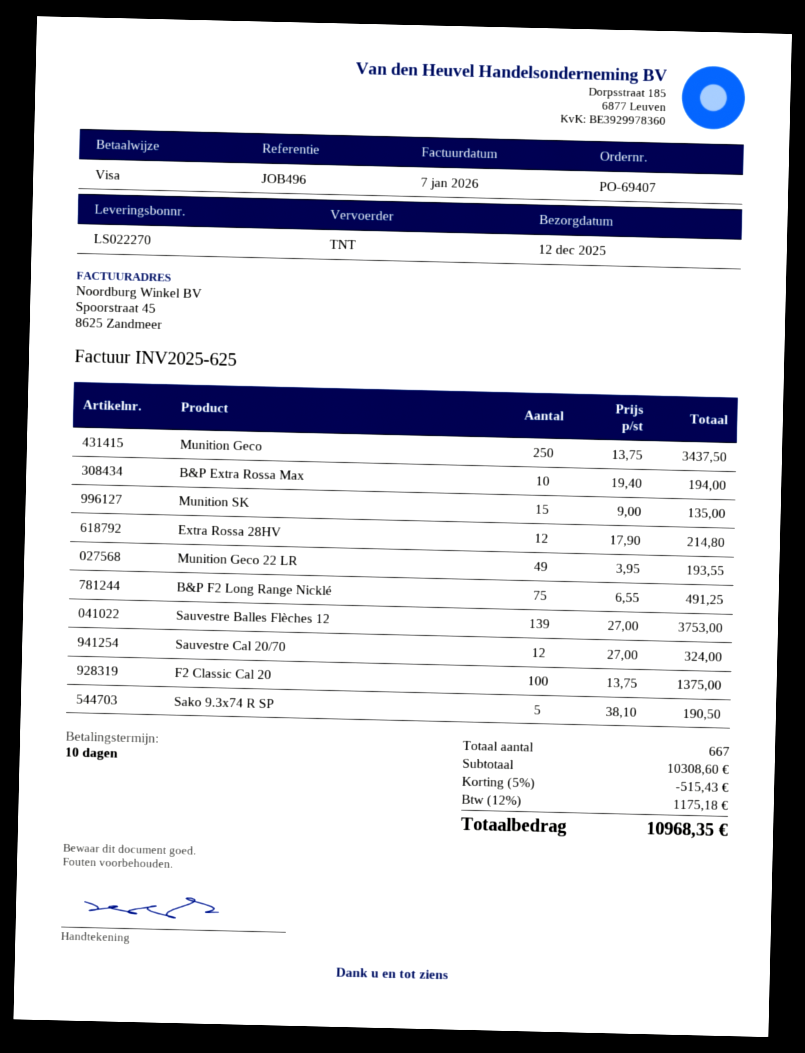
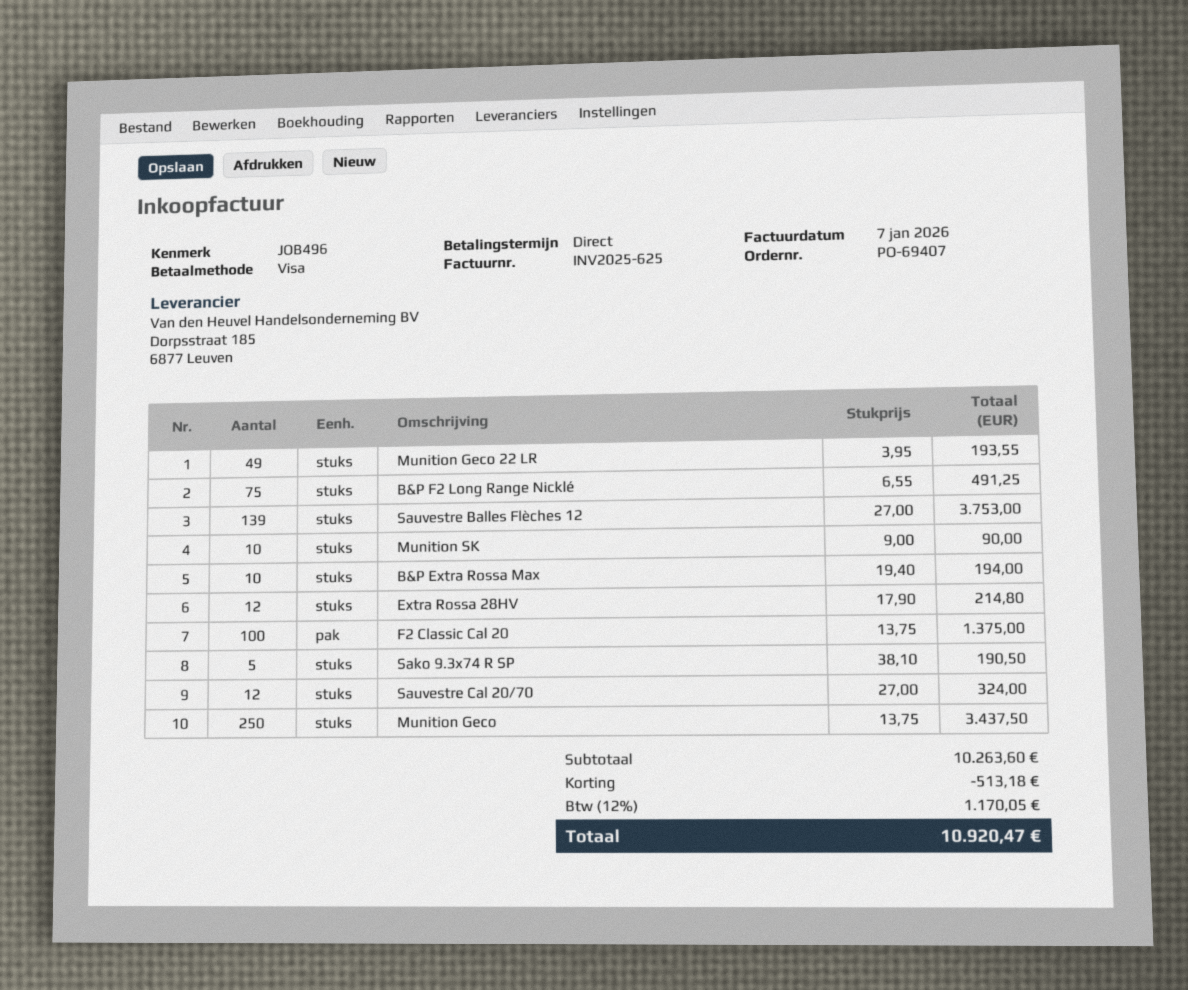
payment terms: 10 days -> on receipt
Munition SK: 15 x 9.00 = 135.00 -> 10 x 9.00 = 90.00
subtotal: 10308.60 -> 10263.60
discount: 515.43 -> 513.18
tax: 12% = 1175.18 -> 12% = 1170.05
total: 10968.35 -> 10920.47

